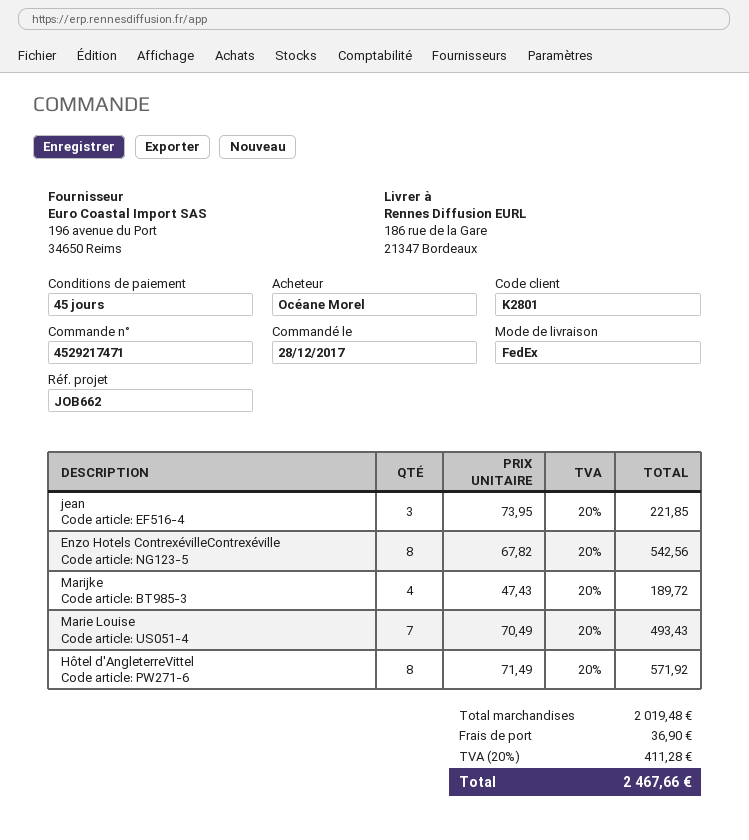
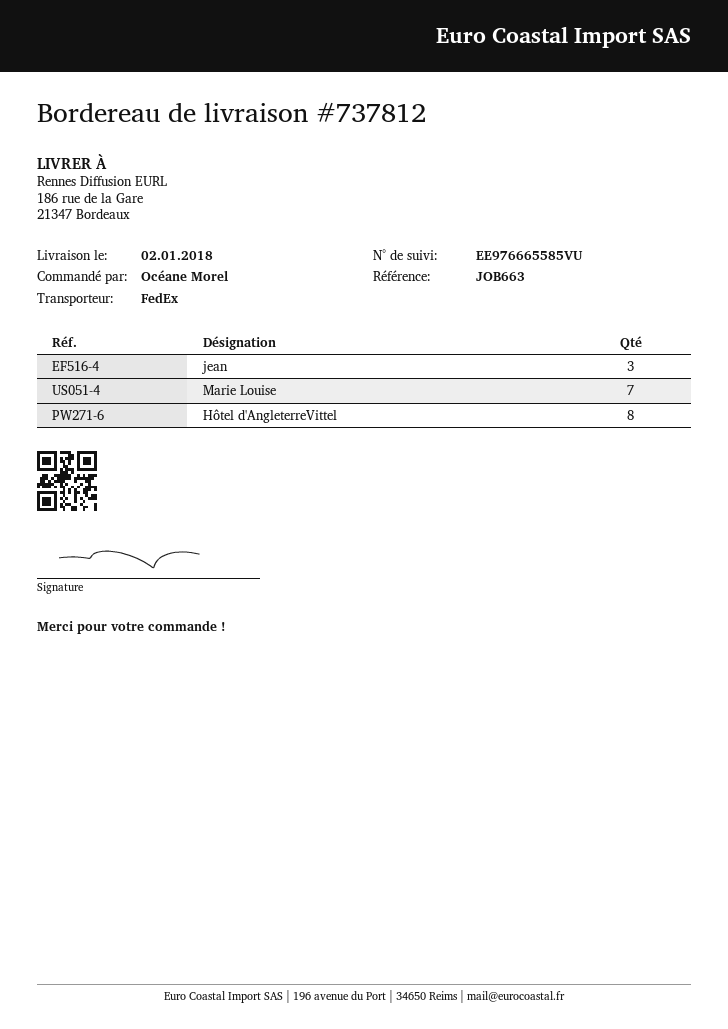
reference: JOB662 -> JOB663
Enzo Hotels ContrexévilleContrexéville: 8 -> none
Marijke: 4 -> none

